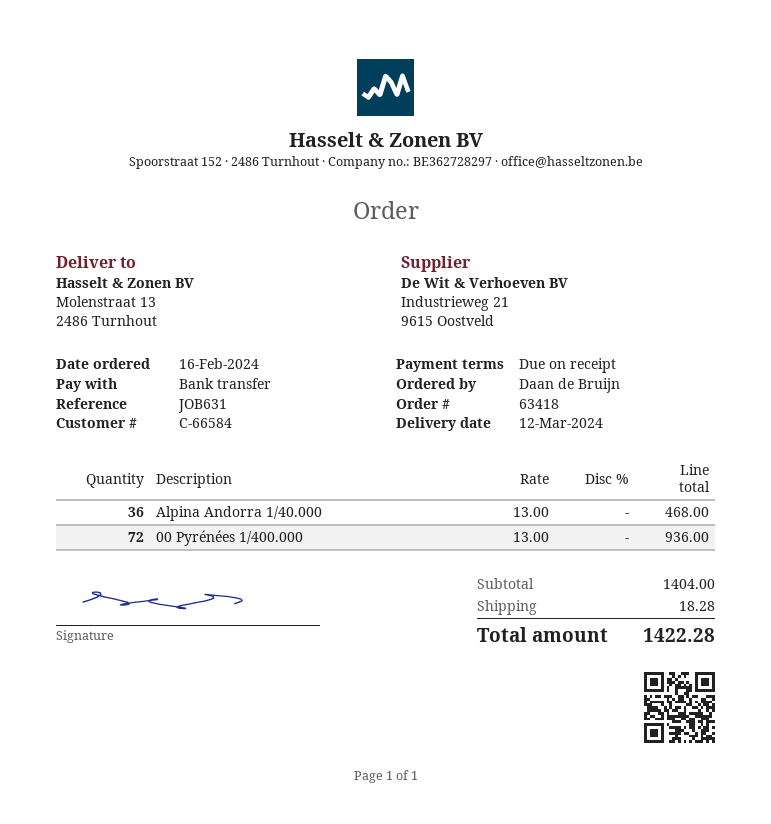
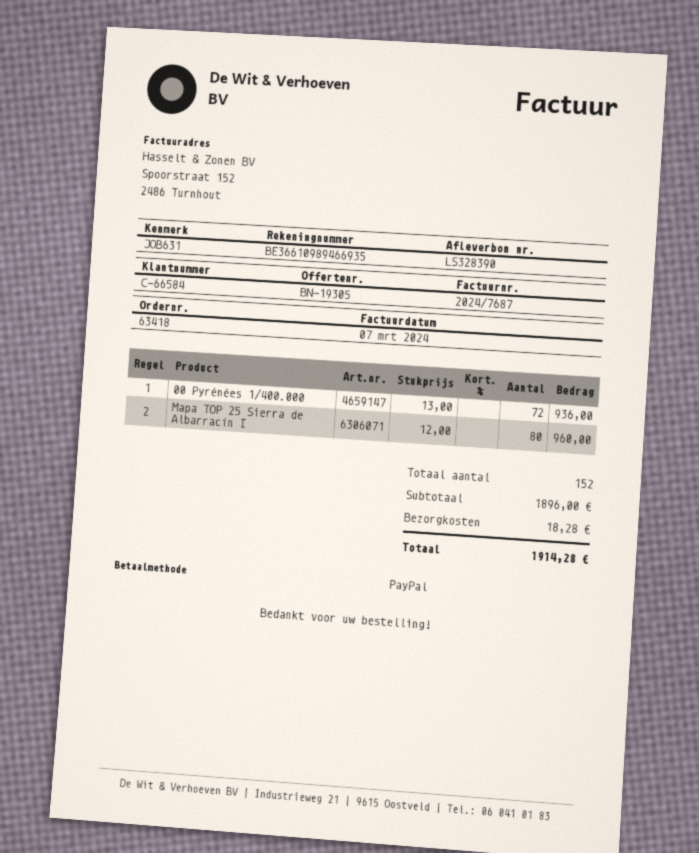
payment method: bank transfer -> PayPal
Alpina Andorra 1/40.000: 36 x 13.00 = 468.00 -> none
Mapa TOP 25 Sierra de Albarracín I: none -> 80 x 12.00 = 960.00
subtotal: 1404.00 -> 1896.00
total: 1422.28 -> 1914.28

